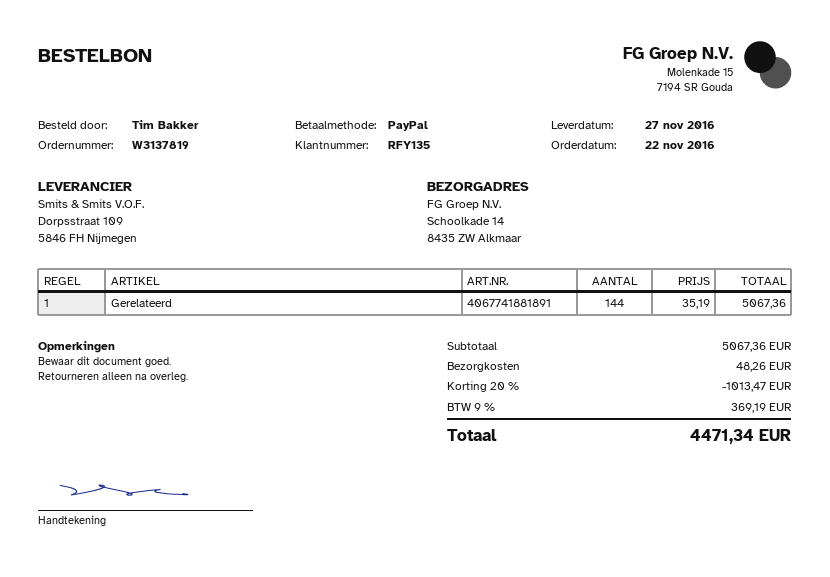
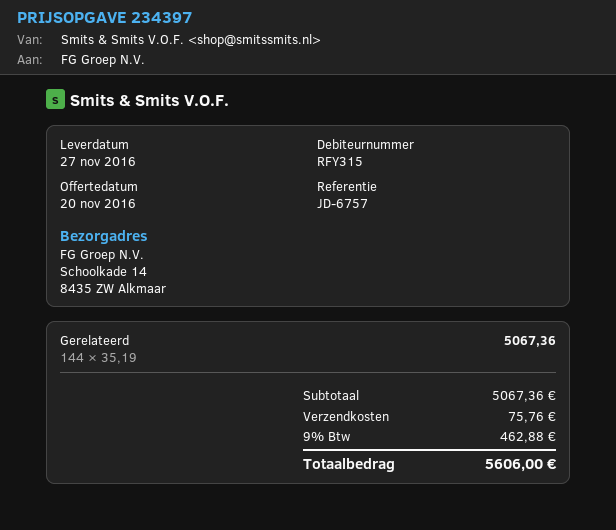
customer number: RFY135 -> RFY315
discount: 20% = 1013.47 -> none
shipping: 48.26 -> 75.76
tax: 9% = 369.19 -> 9% = 462.88
total: 4471.34 -> 5606.00

